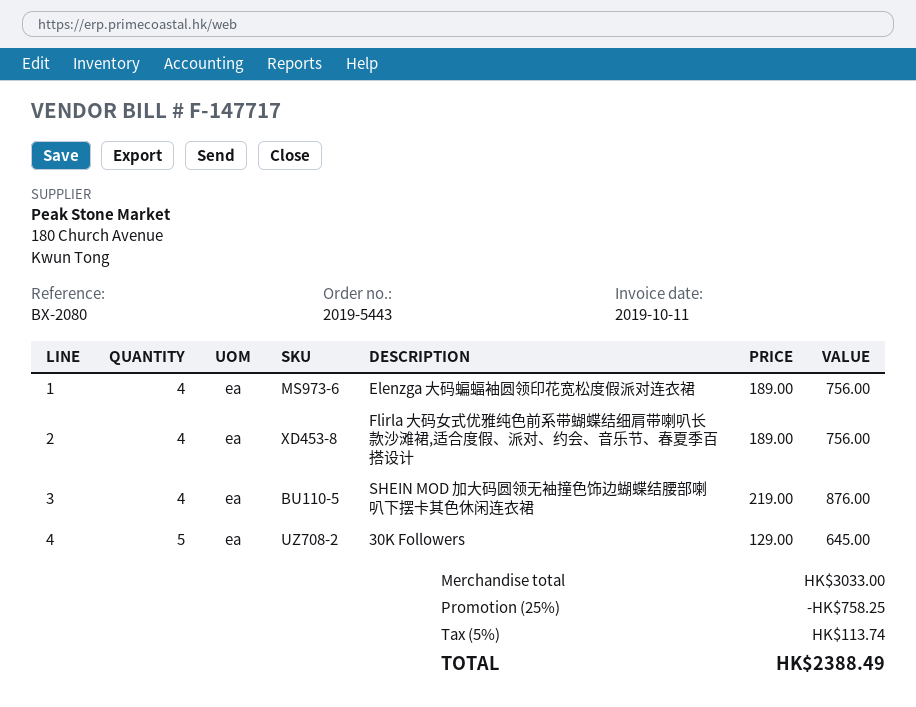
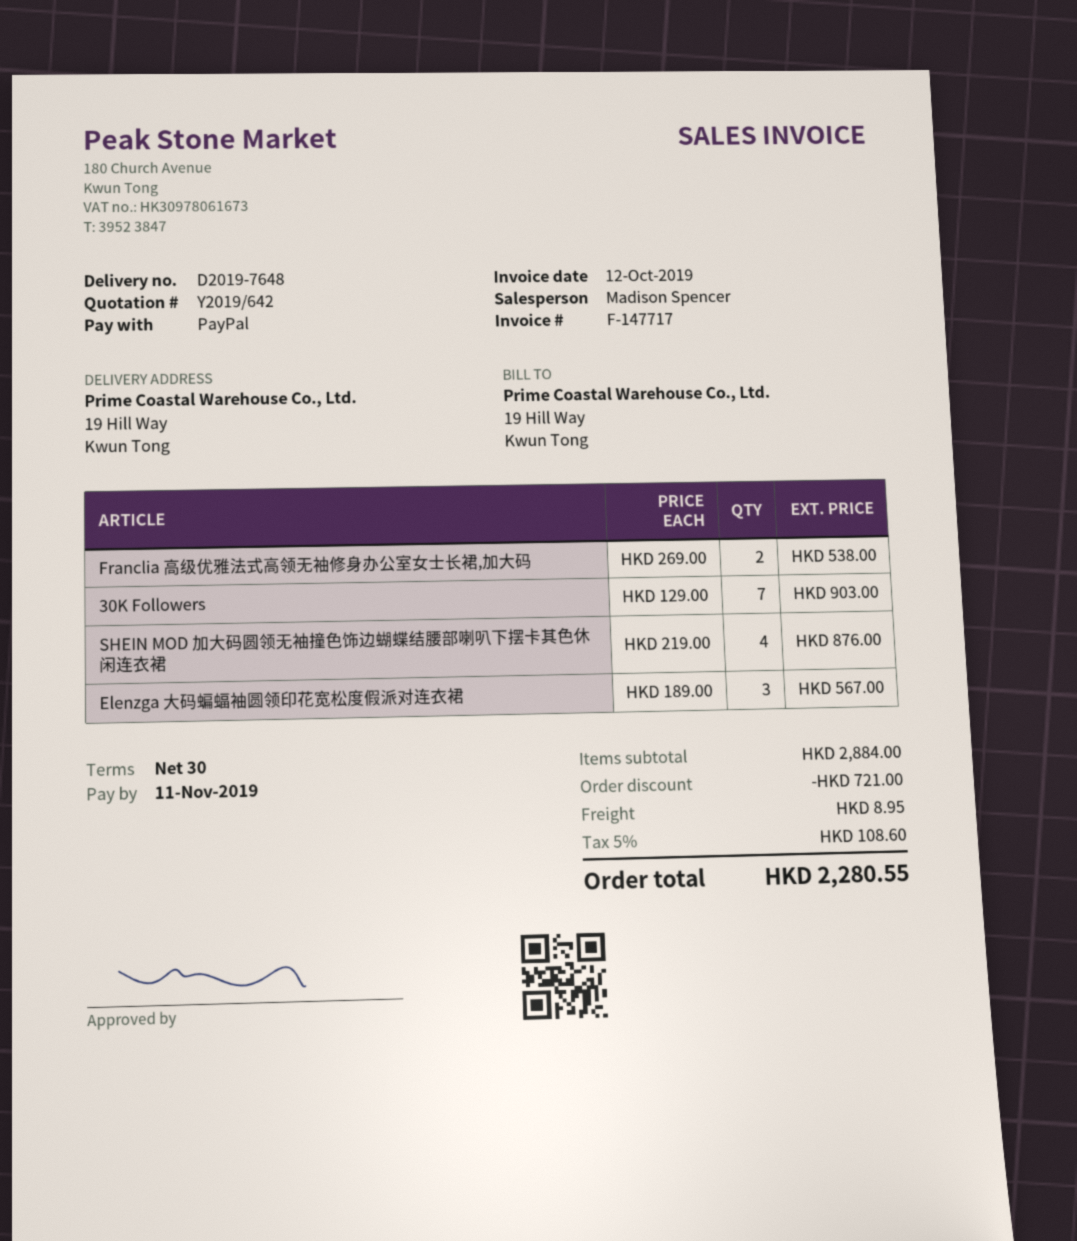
invoice date: 2019-10-11 -> 2019-10-12
Elenzga 大码蝙蝠袖圆领印花宽松度假派对连衣裙: 4 x 189.00 = 756.00 -> 3 x 189.00 = 567.00
Flirla 大码女式优雅纯色前系带蝴蝶结细肩带喇叭长款沙滩裙,适合度假、派对、约会、音乐节、春夏季百搭设计: 4 x 189.00 = 756.00 -> none
30K Followers: 5 x 129.00 = 645.00 -> 7 x 129.00 = 903.00
Franclia 高级优雅法式高领无袖修身办公室女士长裙,加大码: none -> 2 x 269.00 = 538.00
subtotal: 3033.00 -> 2884.00
discount: 758.25 -> 721.00
shipping: none -> 8.95
tax: 5% = 113.74 -> 5% = 108.60
total: 2388.49 -> 2280.55

